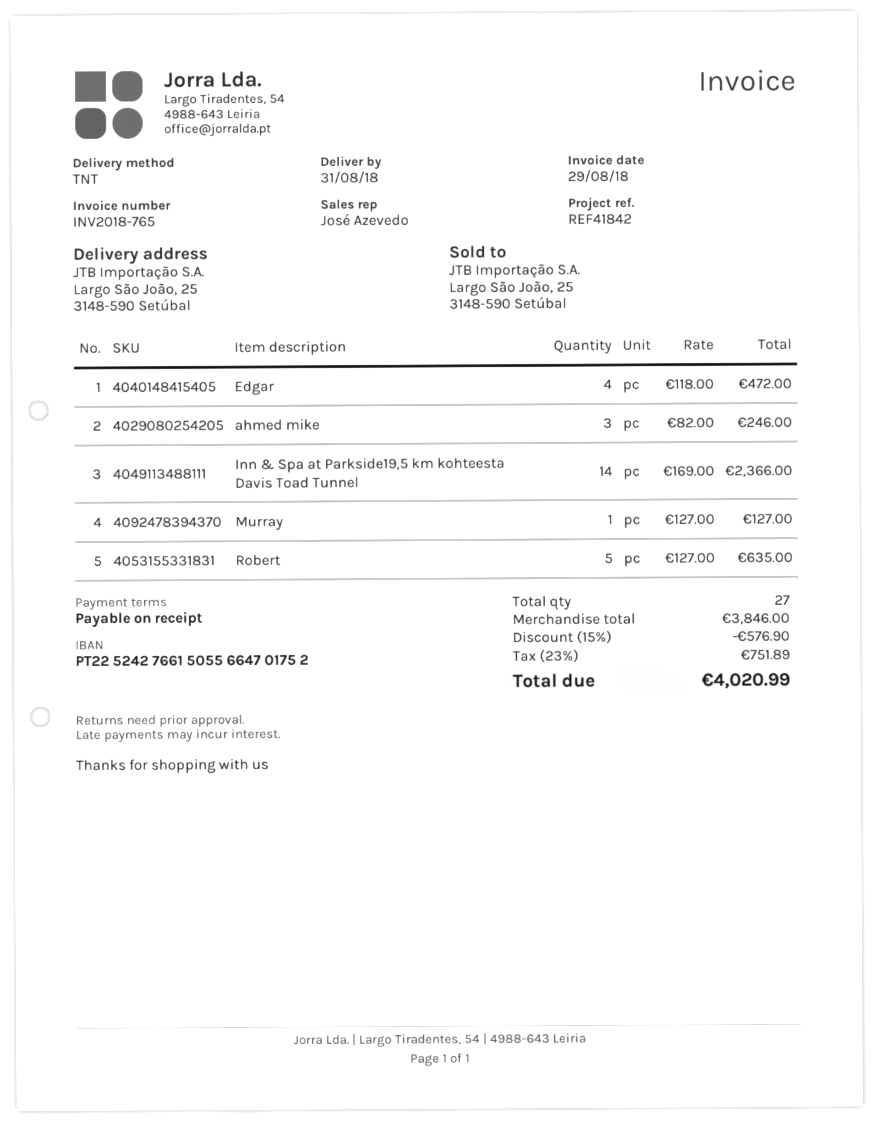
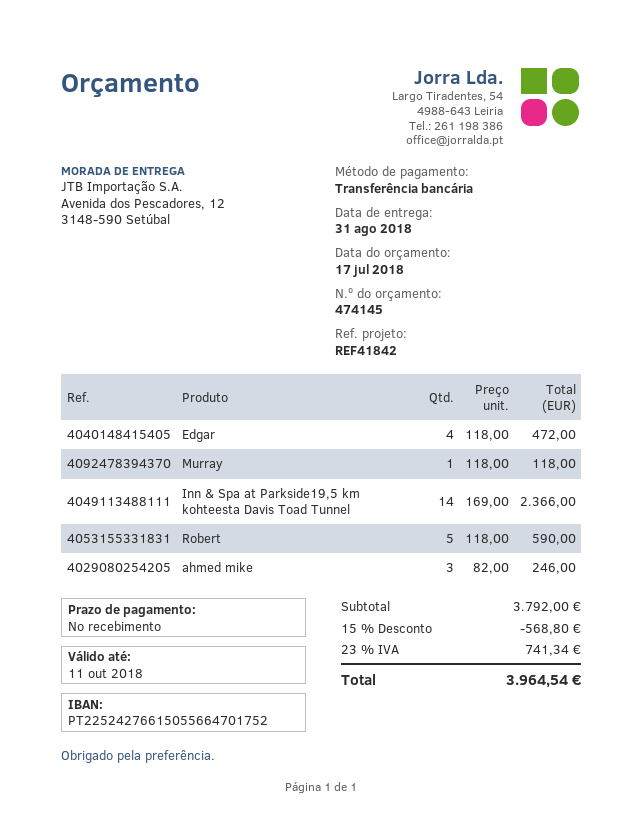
ship to: Largo São João, 25, 3148-590 Setúbal -> Avenida dos Pescadores, 12, 3148-590 Setúbal
Murray: 1 x 127.00 = 127.00 -> 1 x 118.00 = 118.00
Robert: 5 x 127.00 = 635.00 -> 5 x 118.00 = 590.00
subtotal: 3846.00 -> 3792.00
discount: 15% = 576.90 -> 15% = 568.80
tax: 23% = 751.89 -> 23% = 741.34
total: 4020.99 -> 3964.54

